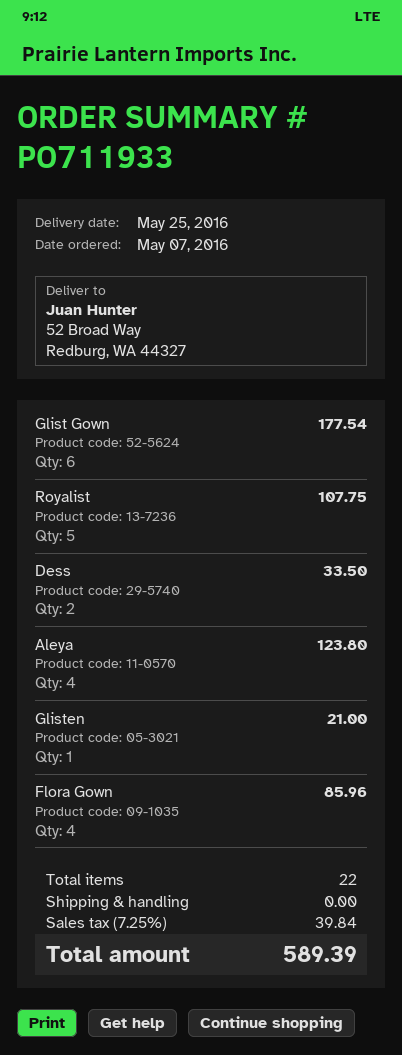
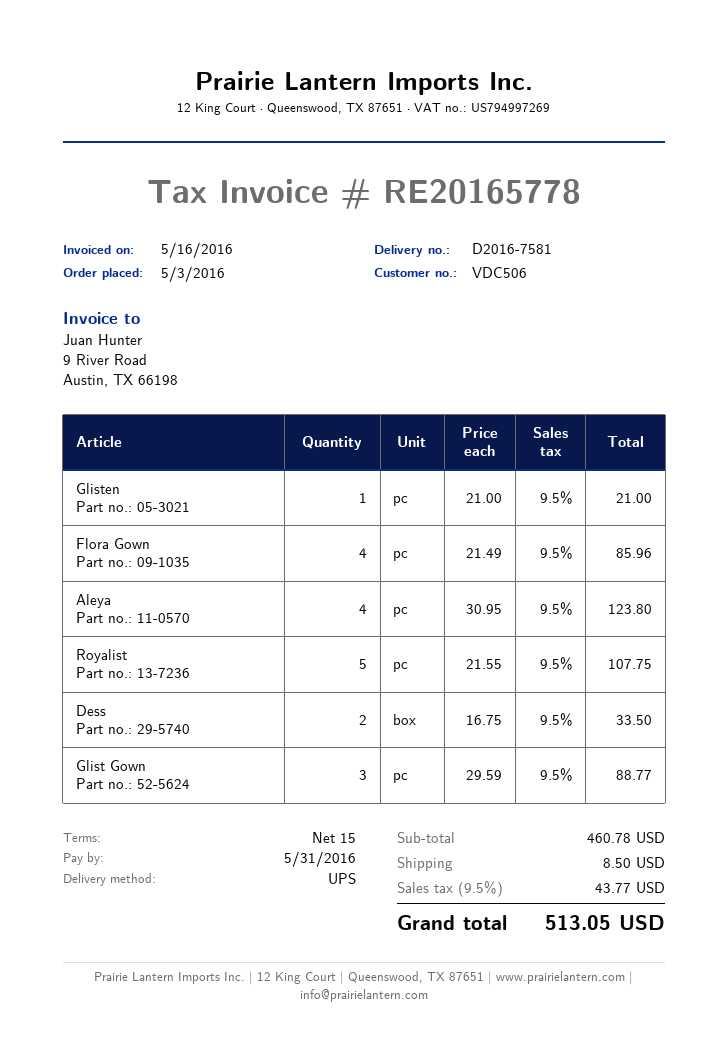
order date: 2016-05-07 -> 2016-05-03
Glist Gown: 6 for 177.54 -> 3 for 88.77
shipping: 0.00 -> 8.50
tax: 7.25% = 39.84 -> 9.5% = 43.77
total: 589.39 -> 513.05

